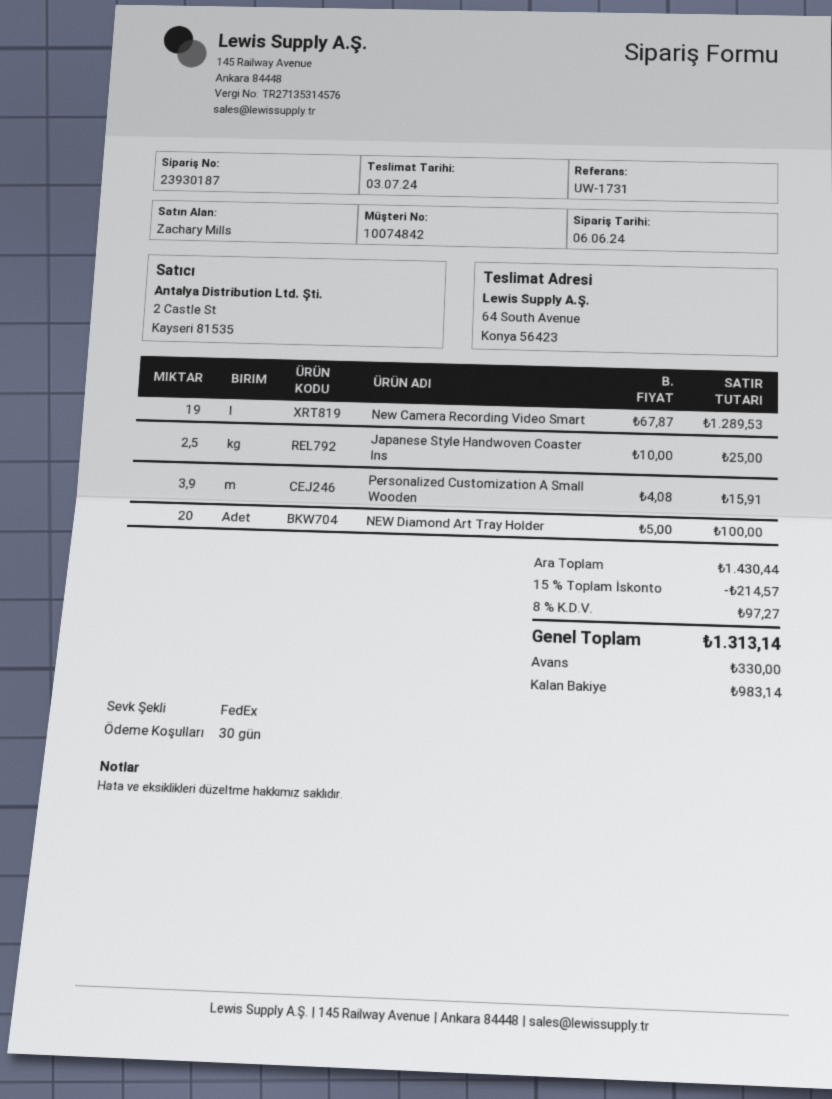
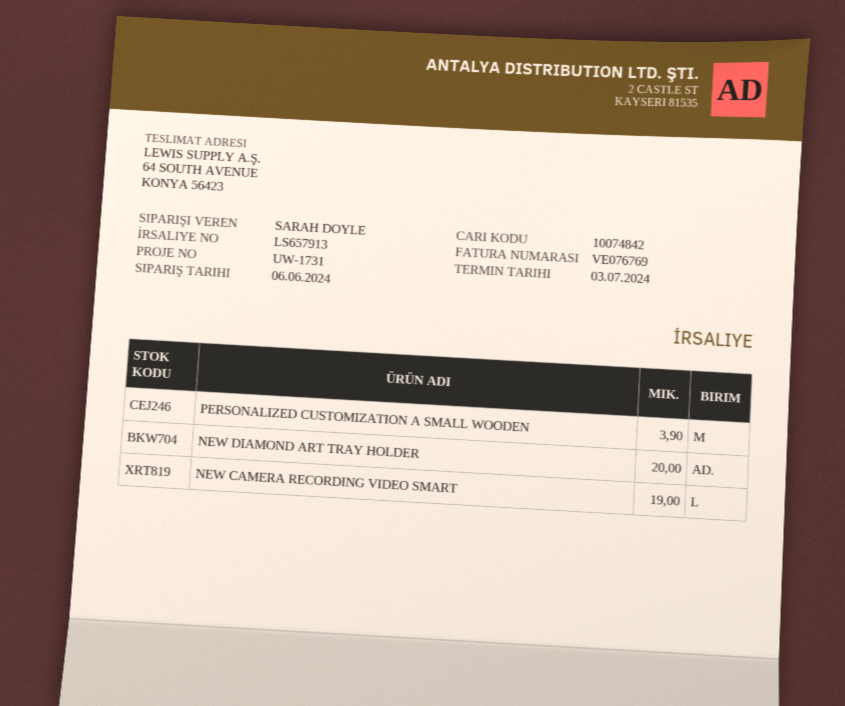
ordered by: Zachary Mills -> SARAH DOYLE
Japanese Style Handwoven Coaster Ins: 2.5 -> none

